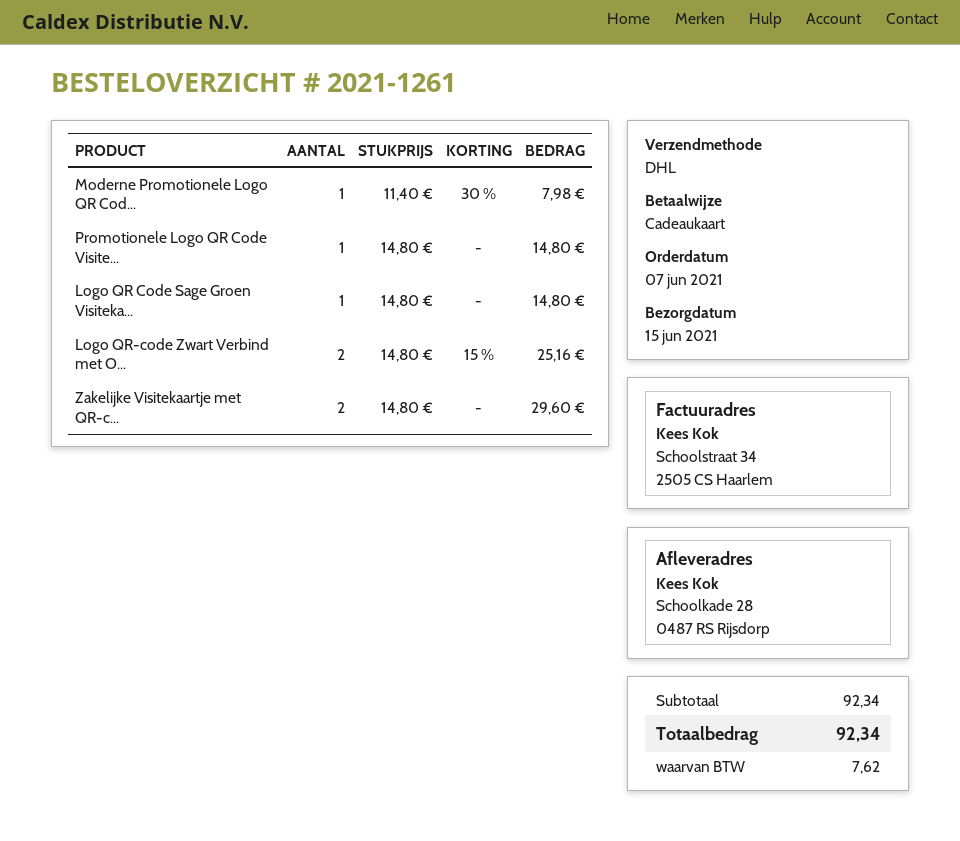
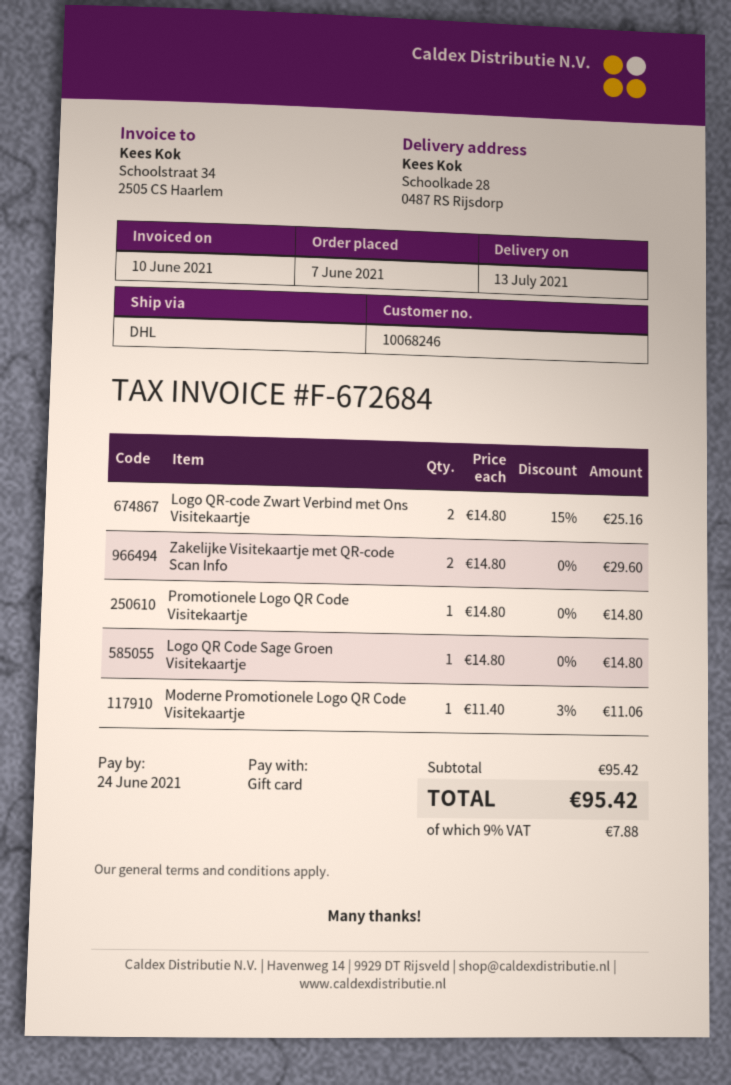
delivery date: 2021-06-15 -> 2021-07-13
Moderne Promotionele Logo QR Cod...: 1 x 11.40 - 30% = 7.98 -> 1 x 11.40 - 3% = 11.06
subtotal: 92.34 -> 95.42
tax: 7.62 -> 7.88
total: 92.34 -> 95.42

